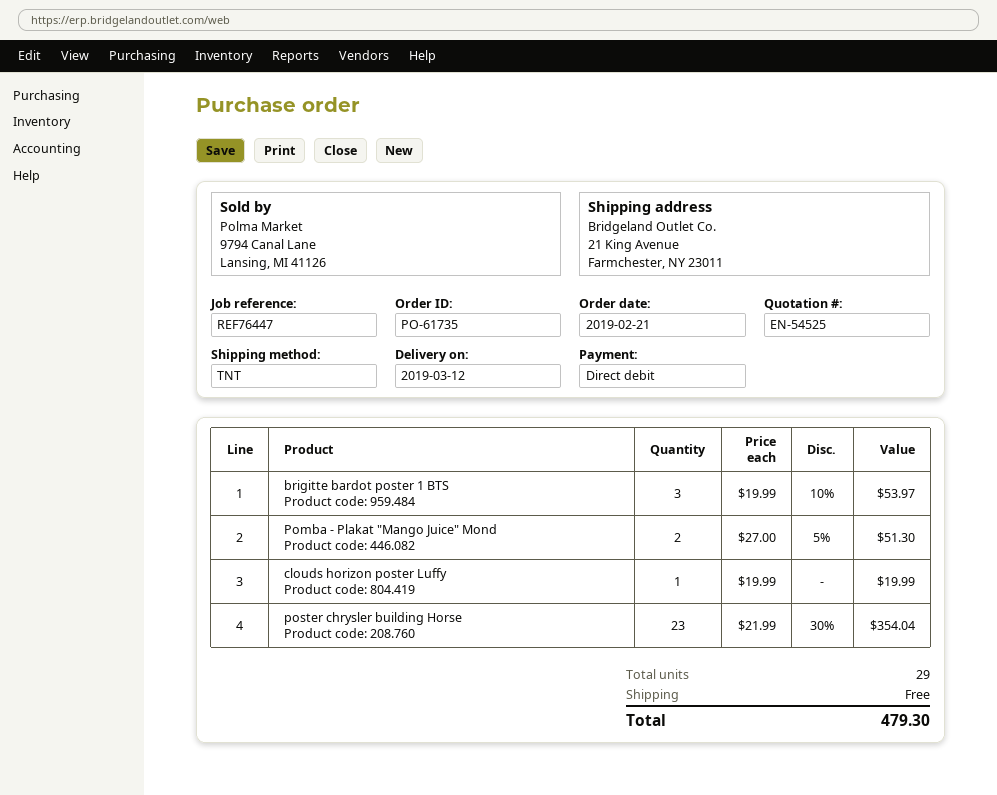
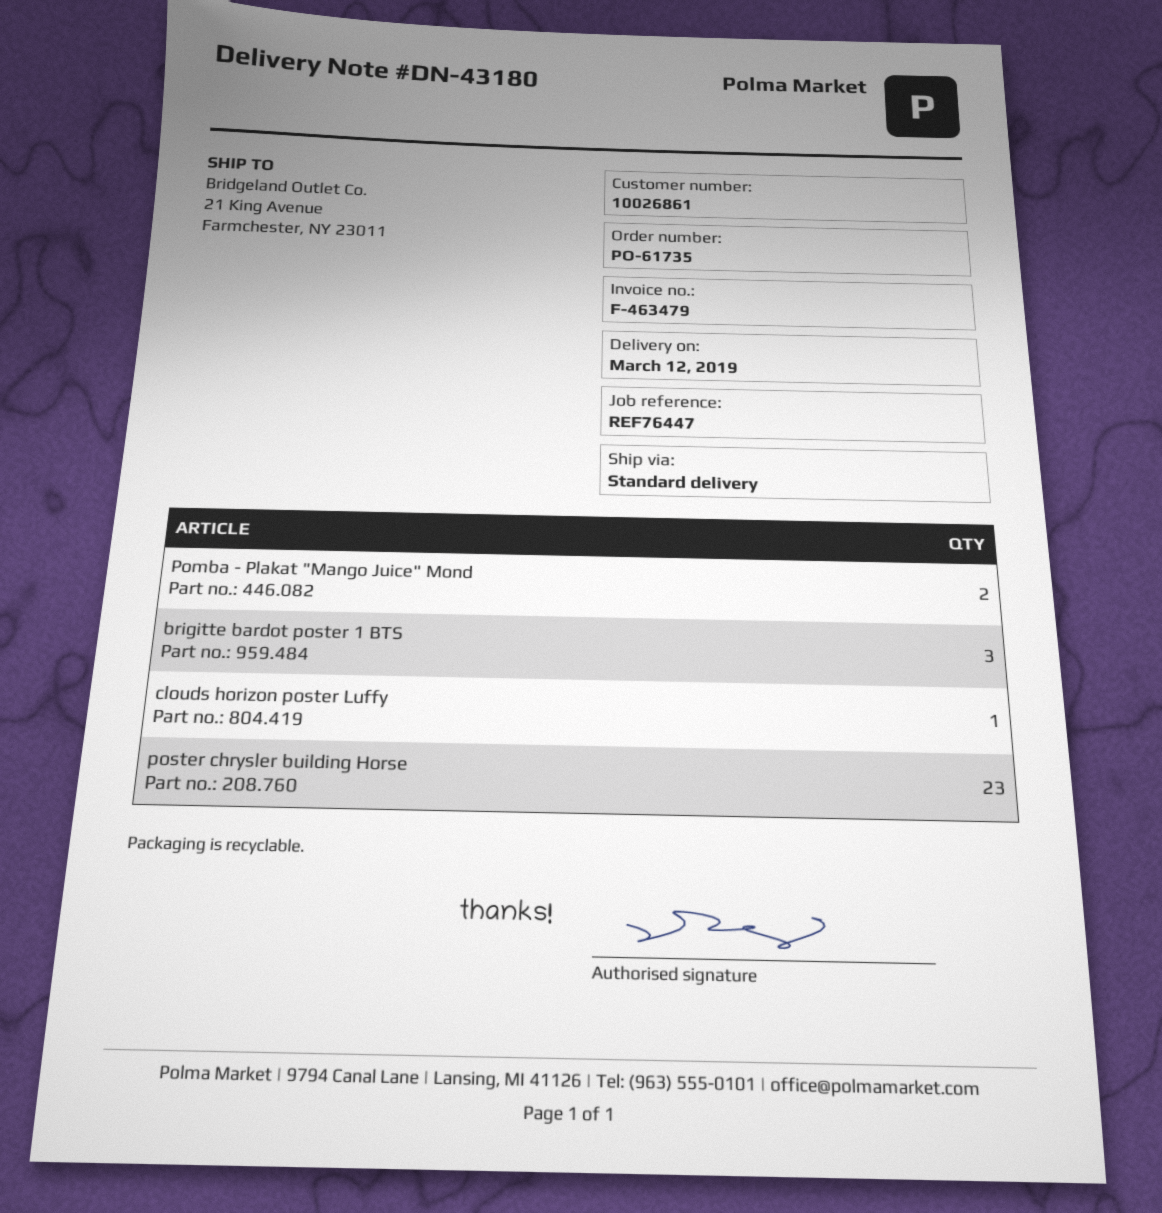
shipping method: TNT -> standard

